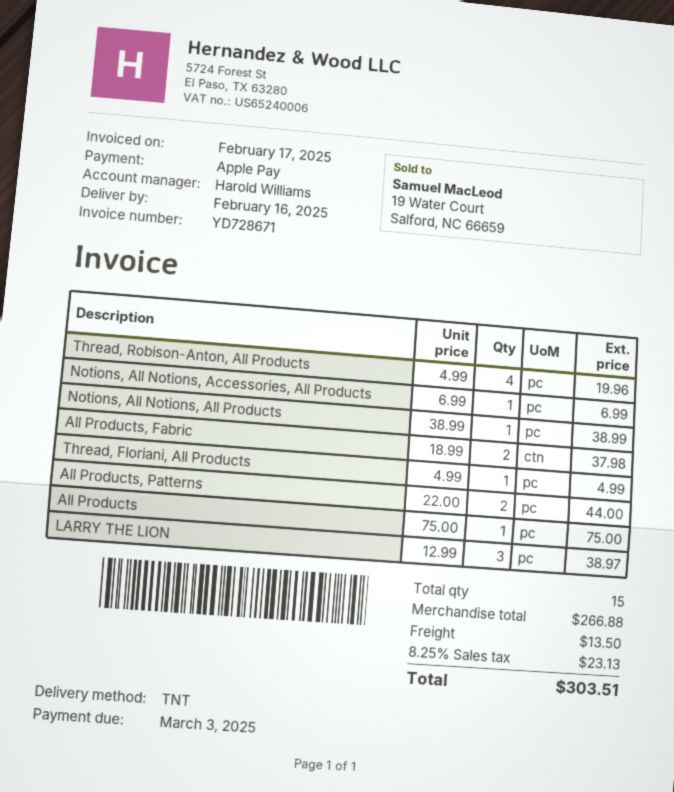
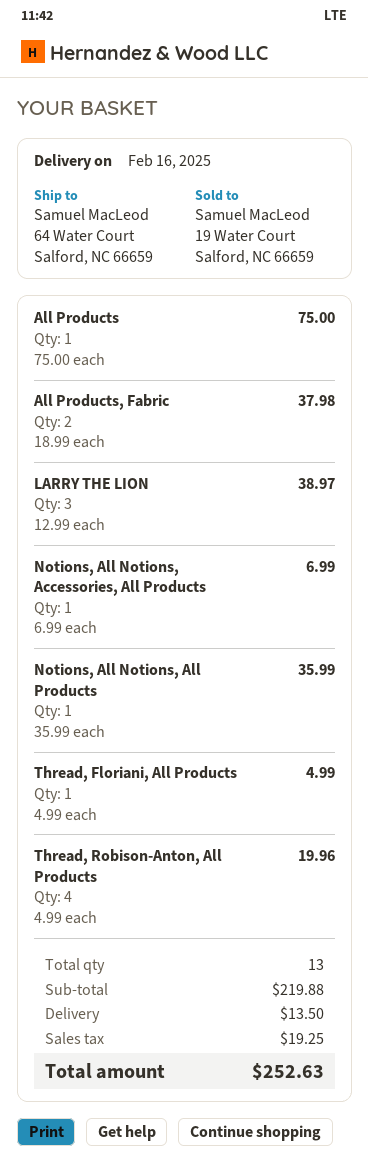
Notions, All Notions, All Products: 1 x 38.99 = 38.99 -> 1 x 35.99 = 35.99
All Products, Patterns: 2 x 22.00 = 44.00 -> none
total quantity: 15 -> 13
subtotal: 266.88 -> 219.88
tax: 23.13 -> 19.25
total: 303.51 -> 252.63

